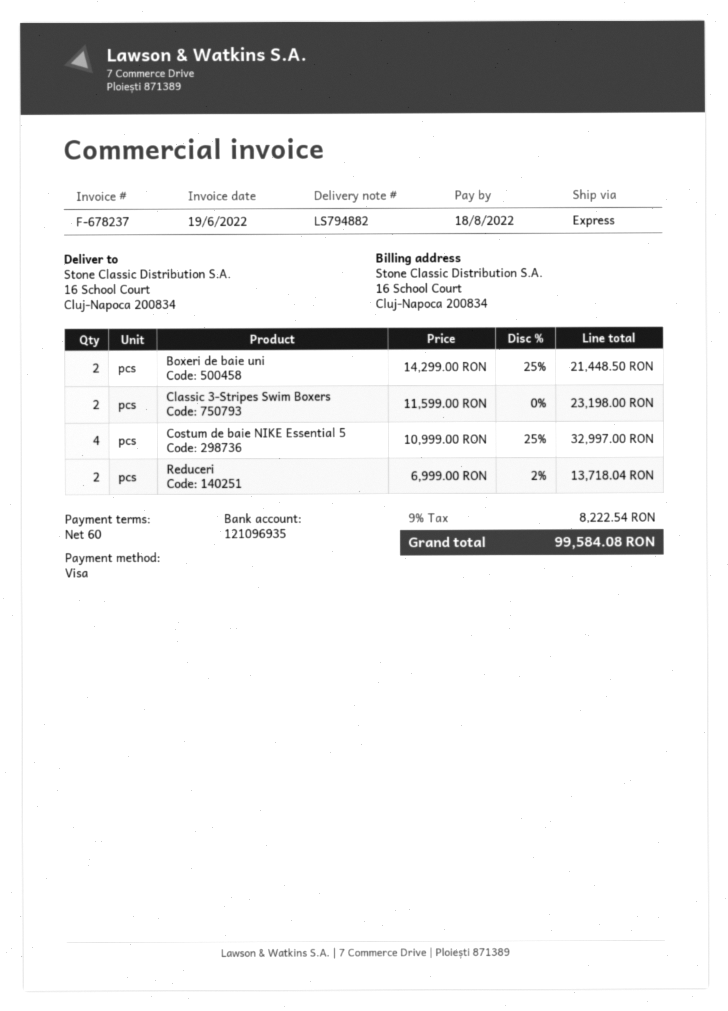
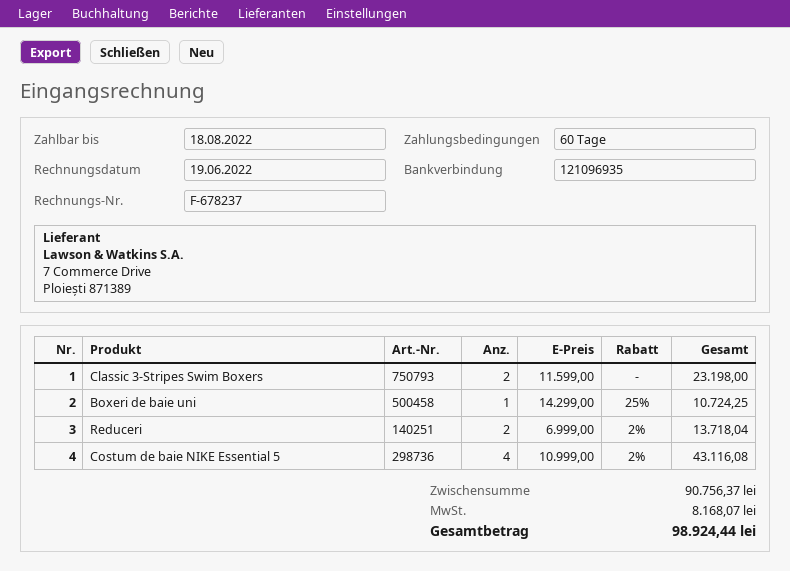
Boxeri de baie uni: 2 x 14299.00 - 25% = 21448.50 -> 1 x 14299.00 - 25% = 10724.25
Costum de baie NIKE Essential 5: 4 x 10999.00 - 25% = 32997.00 -> 4 x 10999.00 - 2% = 43116.08
tax: 8222.54 -> 8168.07
total: 99584.08 -> 98924.44

